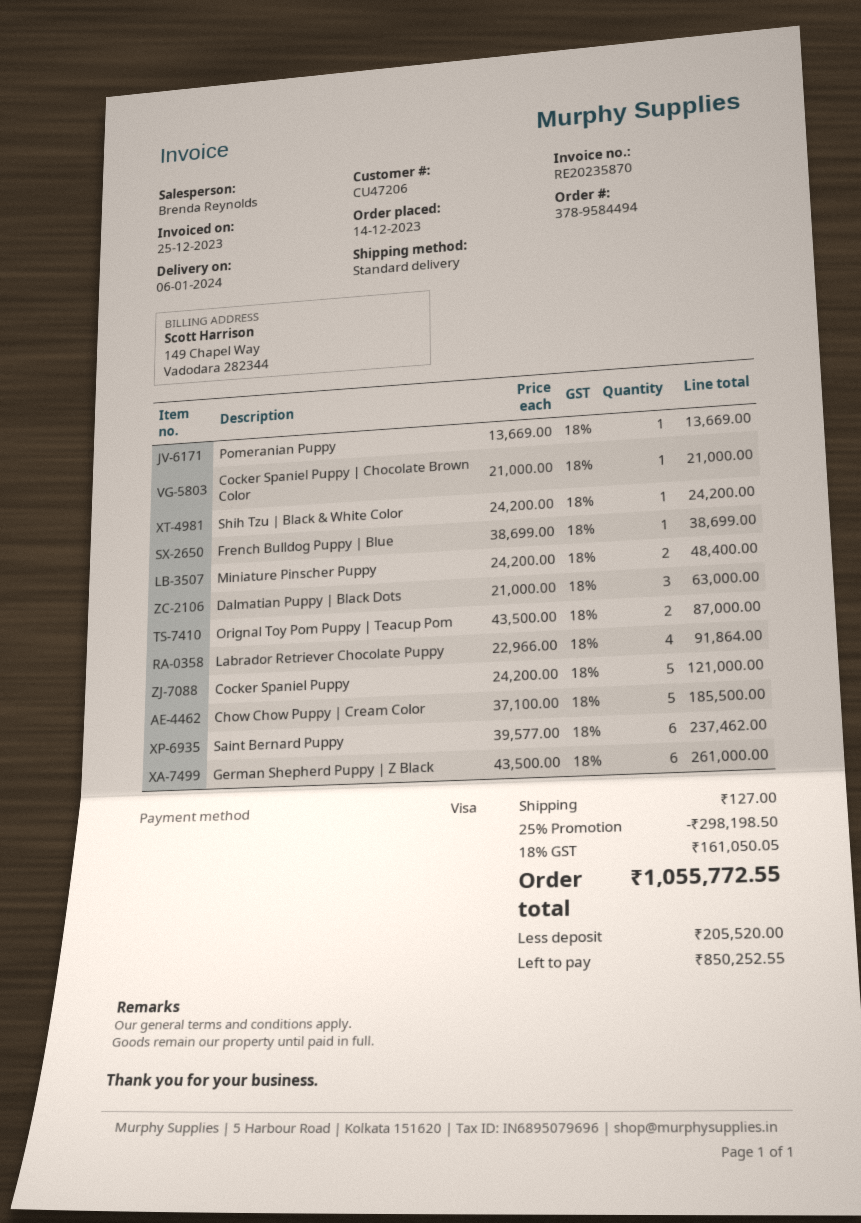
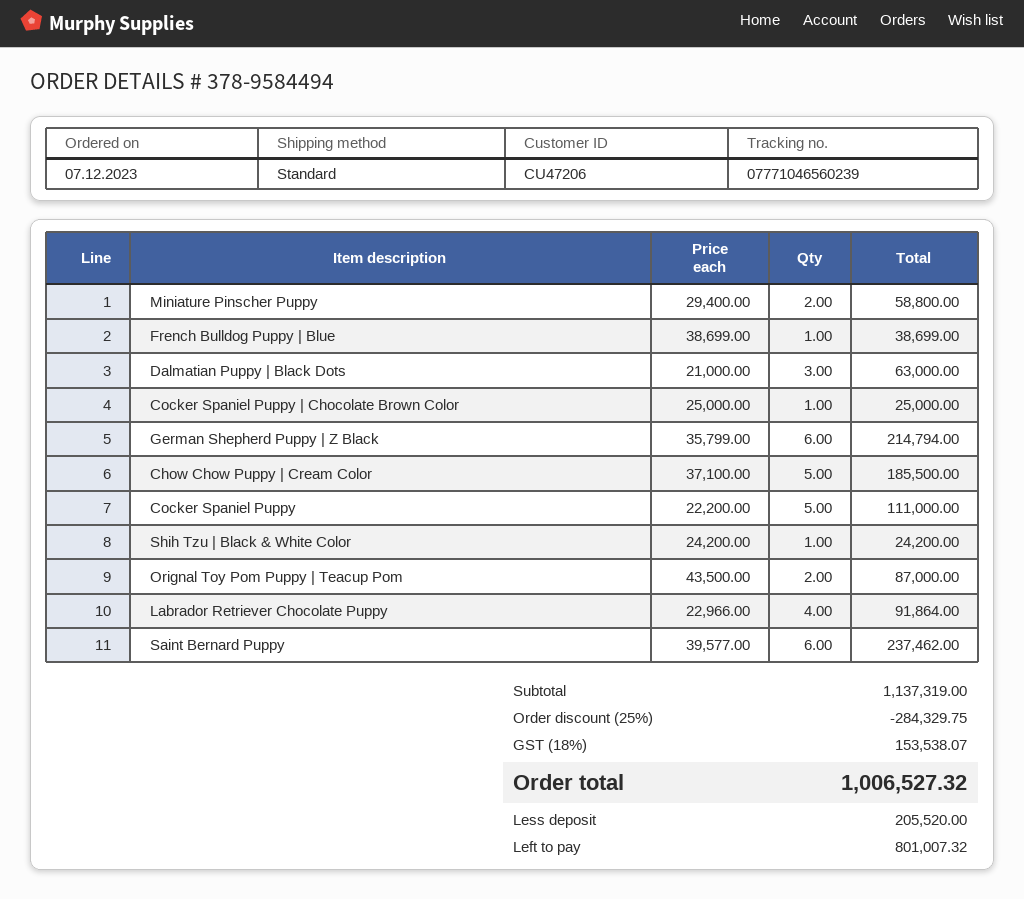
order date: 2023-12-14 -> 2023-12-07
Pomeranian Puppy: 1 x 13669.00 = 13669.00 -> none
Cocker Spaniel Puppy | Chocolate Brown Color: 1 x 21000.00 = 21000.00 -> 1 x 25000.00 = 25000.00
Miniature Pinscher Puppy: 2 x 24200.00 = 48400.00 -> 2 x 29400.00 = 58800.00
Cocker Spaniel Puppy: 5 x 24200.00 = 121000.00 -> 5 x 22200.00 = 111000.00
German Shepherd Puppy | Z Black: 6 x 43500.00 = 261000.00 -> 6 x 35799.00 = 214794.00
discount: 25% = 298198.50 -> 25% = 284329.75
shipping: 127.00 -> none
tax: 18% = 161050.05 -> 18% = 153538.07
total: 1055772.55 -> 1006527.32
balance: 850252.55 -> 801007.32

